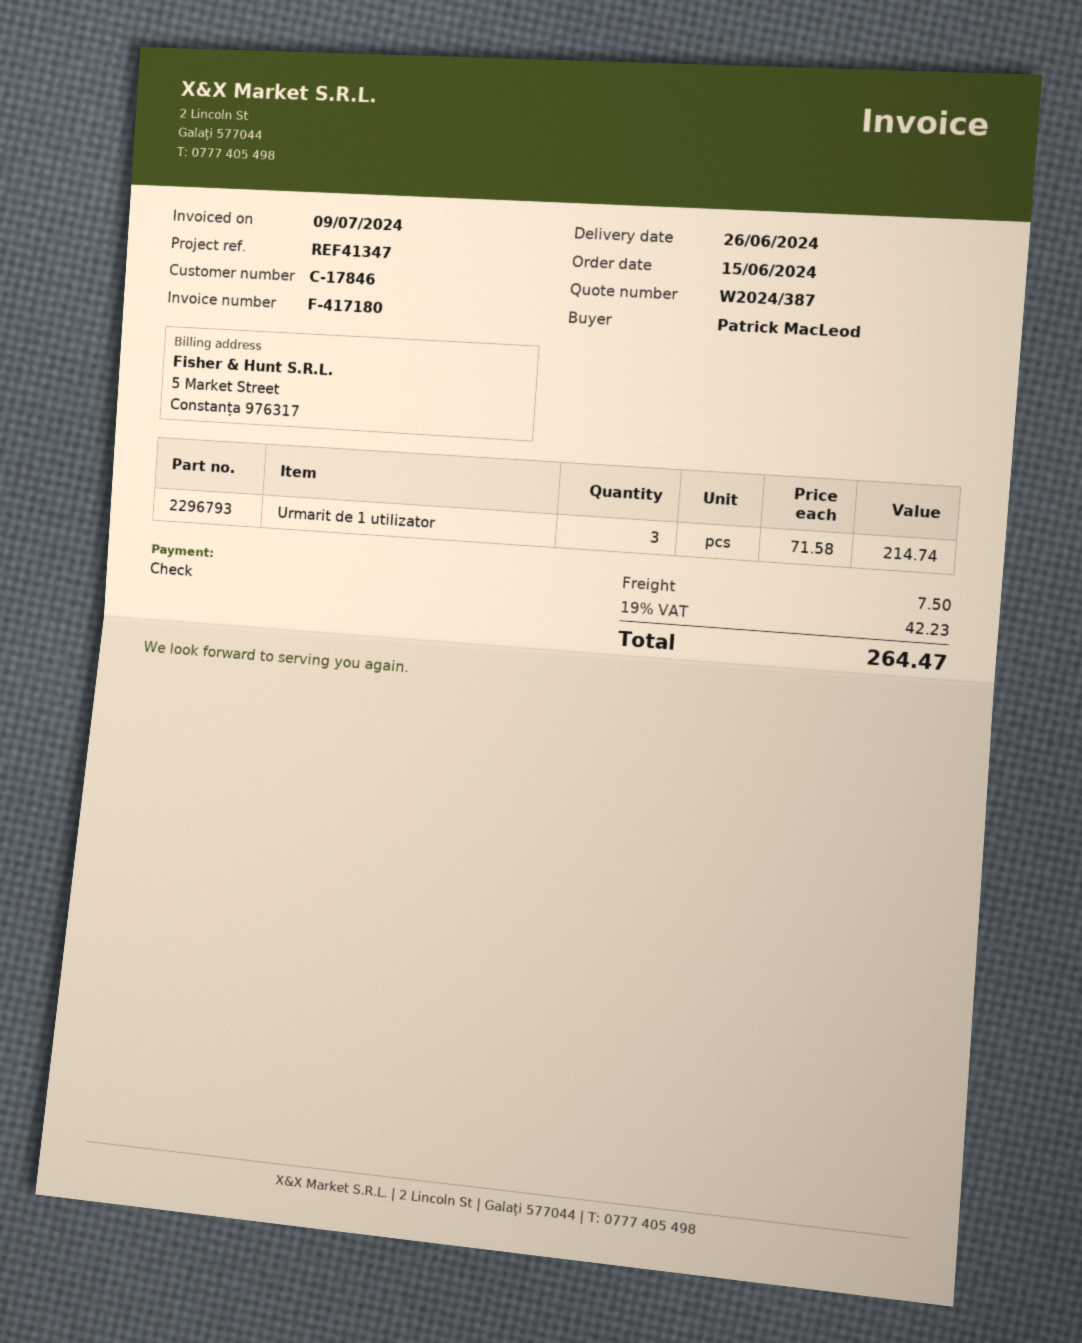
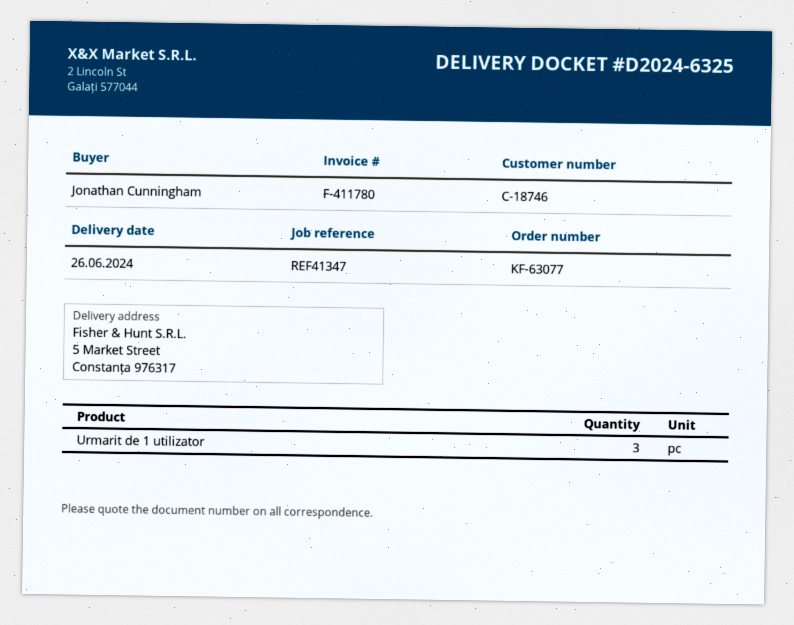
invoice number: F-417180 -> F-411780
customer number: C-17846 -> C-18746
ordered by: Patrick MacLeod -> Jonathan Cunningham

